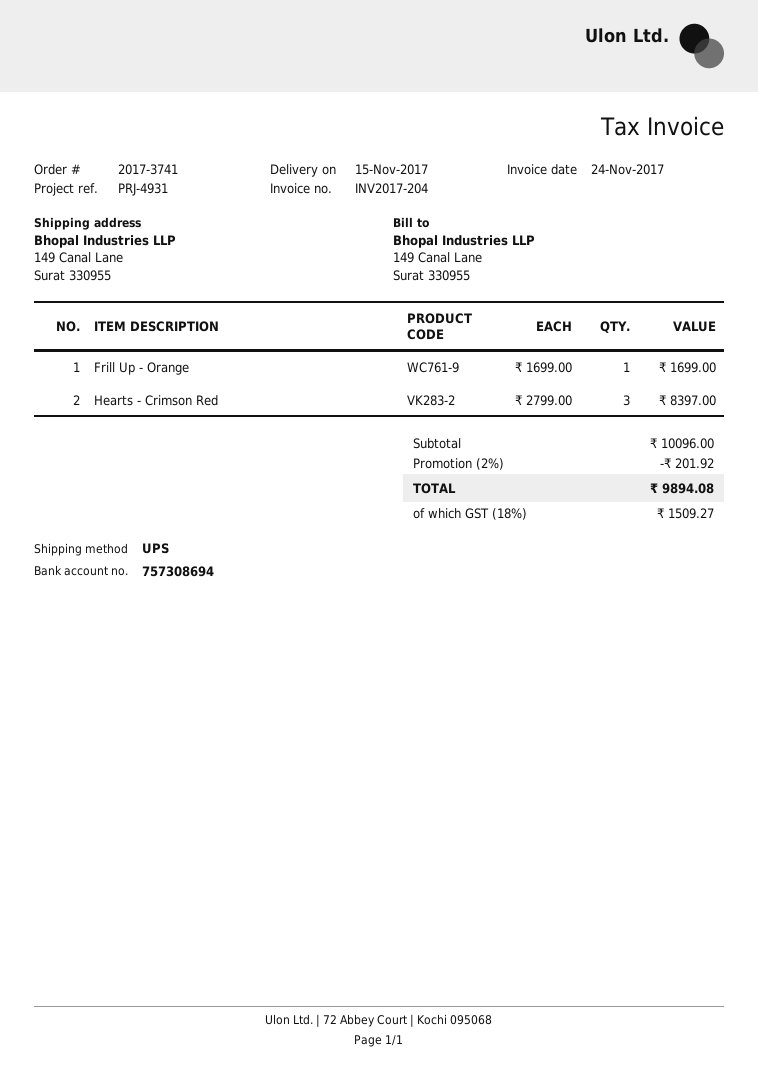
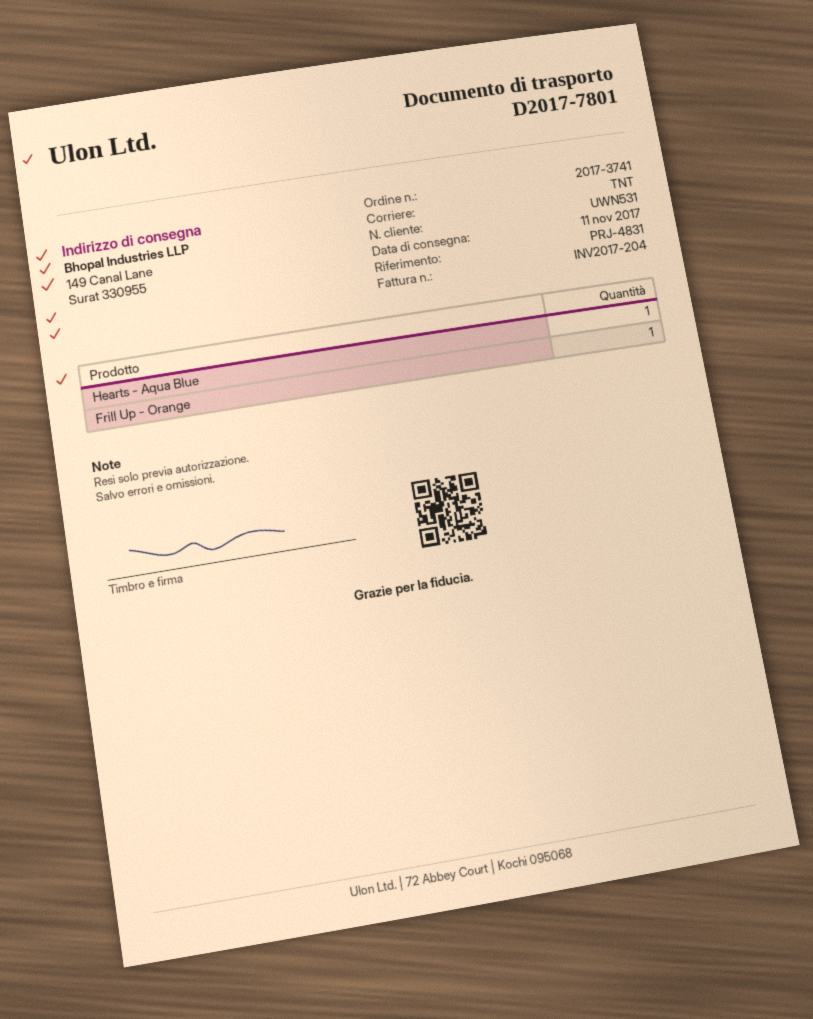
delivery date: 2017-11-15 -> 2017-11-11
reference: PRJ-4931 -> PRJ-4831
shipping method: UPS -> TNT
Hearts - Crimson Red: 3 -> none
Hearts - Aqua Blue: none -> 1

